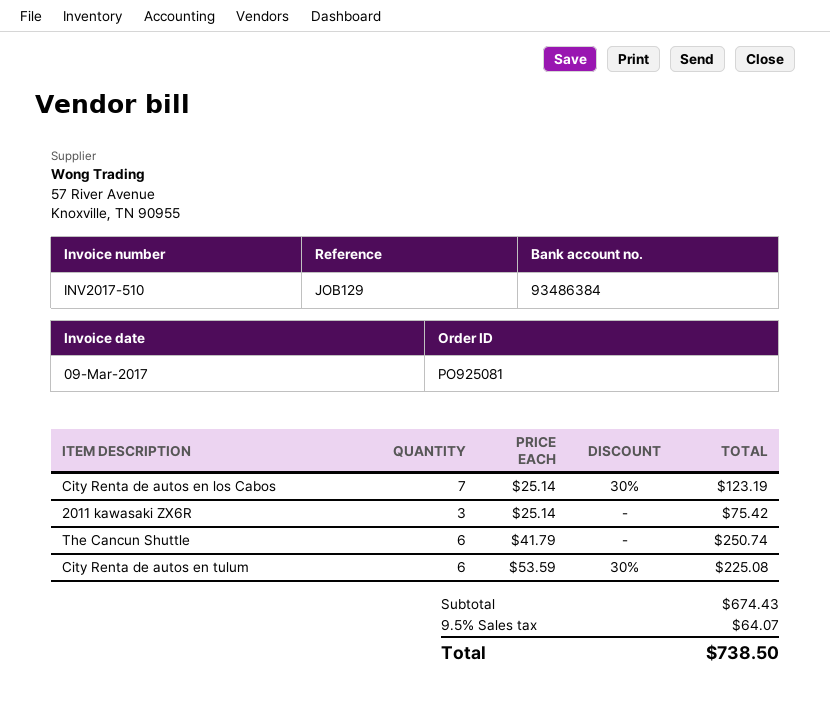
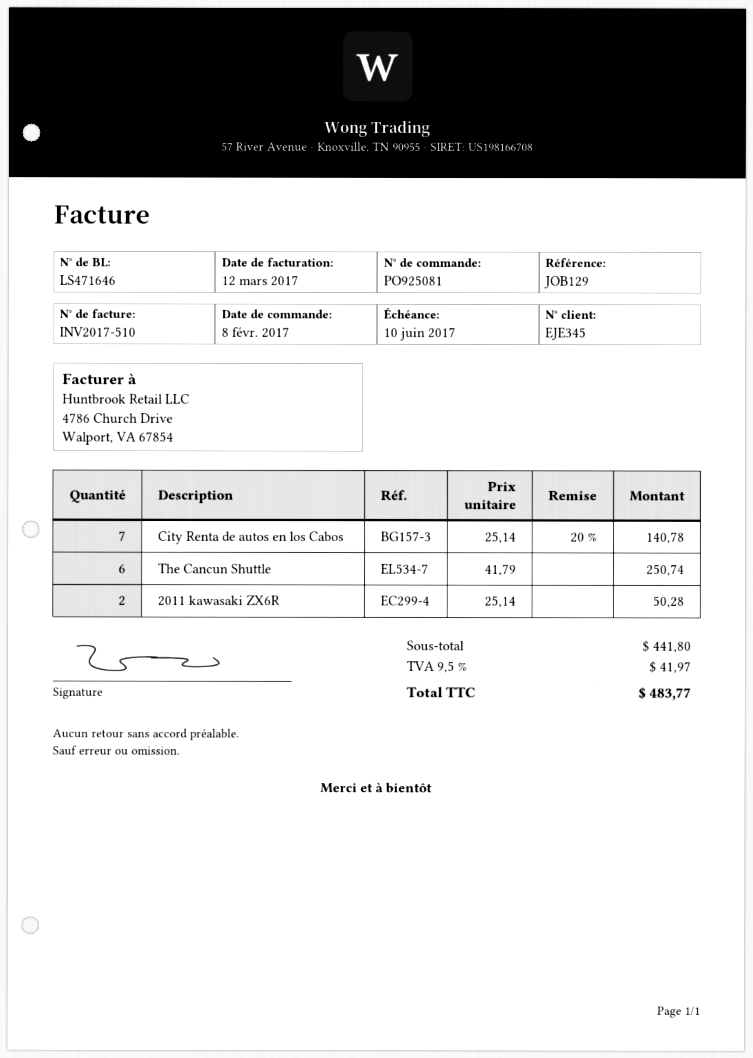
invoice date: 2017-03-09 -> 2017-03-12
City Renta de autos en los Cabos: 7 x 25.14 - 30% = 123.19 -> 7 x 25.14 - 20% = 140.78
2011 kawasaki ZX6R: 3 x 25.14 = 75.42 -> 2 x 25.14 = 50.28
City Renta de autos en tulum: 6 x 53.59 - 30% = 225.08 -> none
subtotal: 674.43 -> 441.80
tax: 9.5% = 64.07 -> 9.5% = 41.97
total: 738.50 -> 483.77

